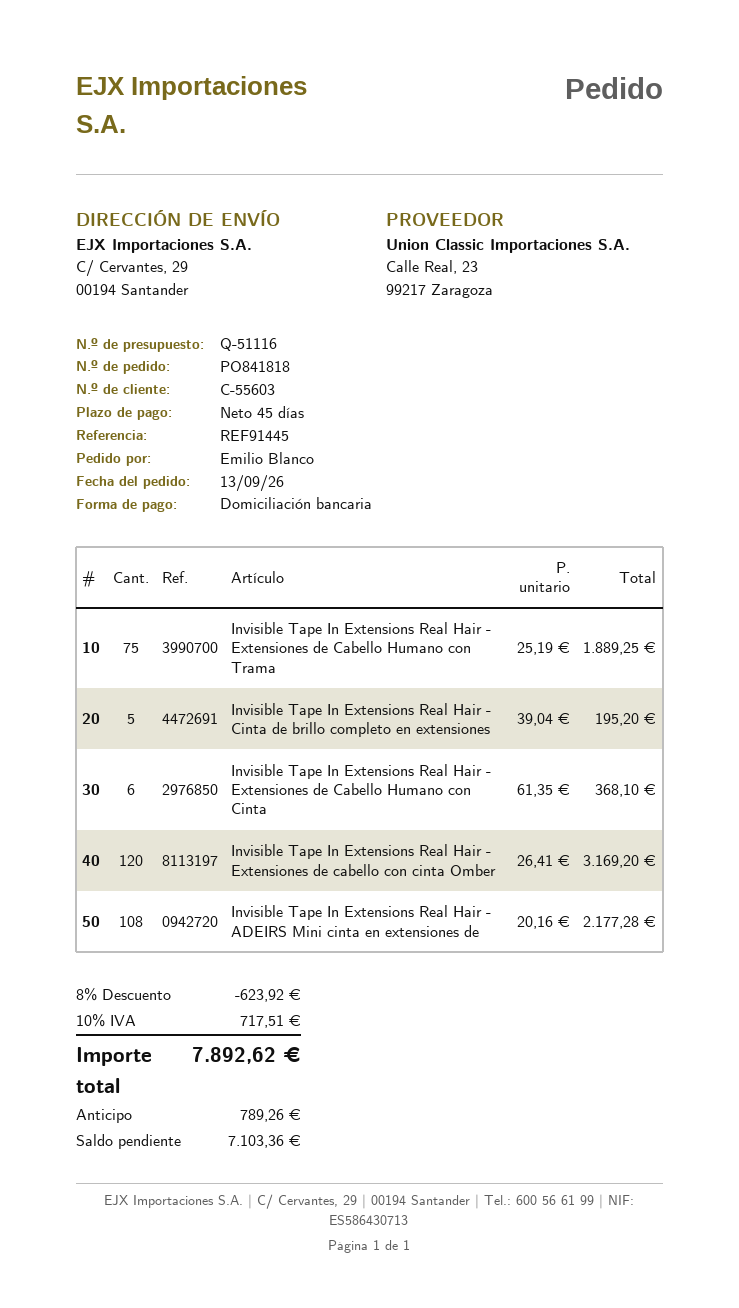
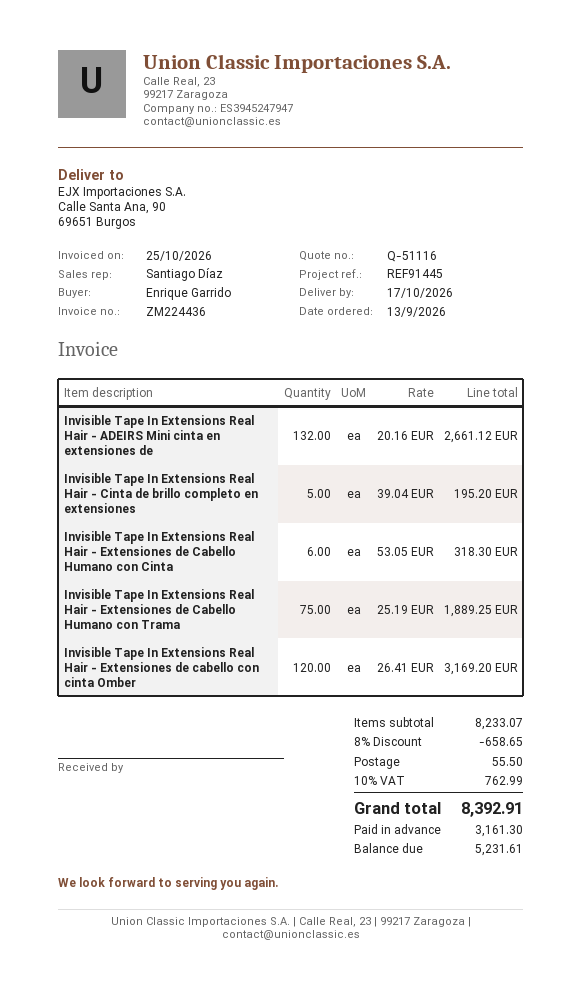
ordered by: Emilio Blanco -> Enrique Garrido
ship to: C/ Cervantes, 29, 00194 Santander -> Calle Santa Ana, 90, 69651 Burgos
Invisible Tape In Extensions Real Hair - Extensiones de Cabello Humano con Cinta: 6 x 61.35 = 368.10 -> 6 x 53.05 = 318.30
Invisible Tape In Extensions Real Hair - ADEIRS Mini cinta en extensiones de: 108 x 20.16 = 2177.28 -> 132 x 20.16 = 2661.12
discount: 8% = 623.92 -> 8% = 658.65
shipping: none -> 55.50
tax: 10% = 717.51 -> 10% = 762.99
total: 7892.62 -> 8392.91
deposit: 789.26 -> 3161.30
balance: 7103.36 -> 5231.61

